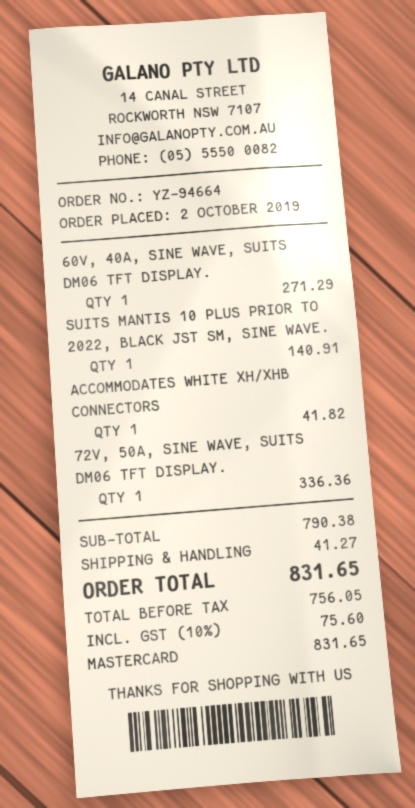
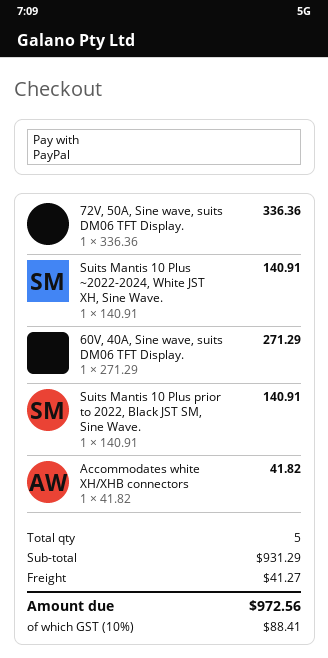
payment method: Mastercard -> PayPal
Suits Mantis 10 Plus ~2022-2024, White JST XH, Sine Wave.: none -> 1 for 140.91
subtotal: 790.38 -> 931.29
tax: 10% = 75.60 -> 10% = 88.41
total: 831.65 -> 972.56

